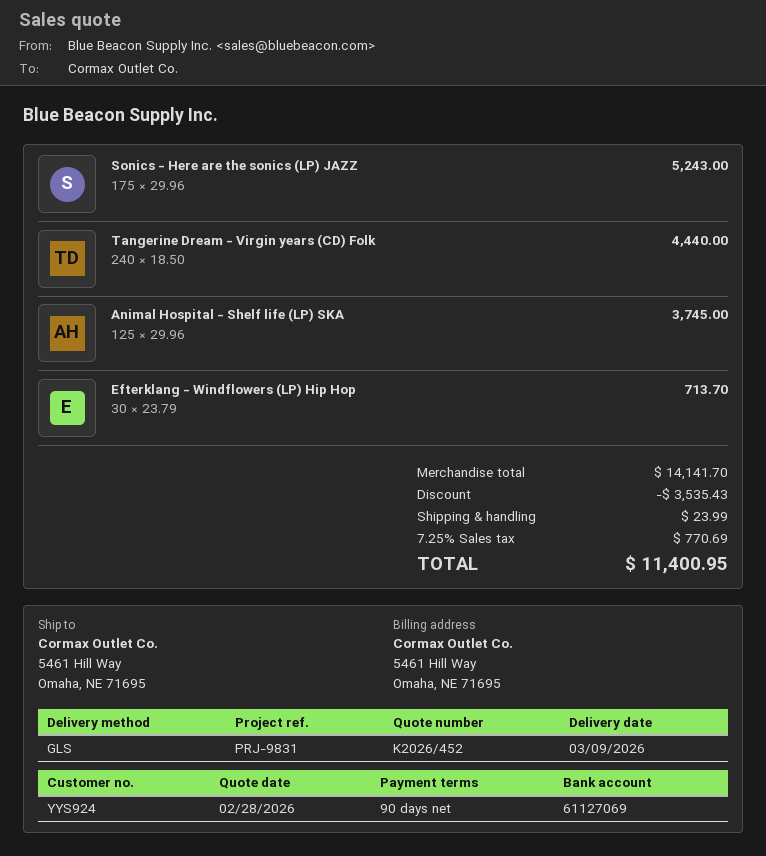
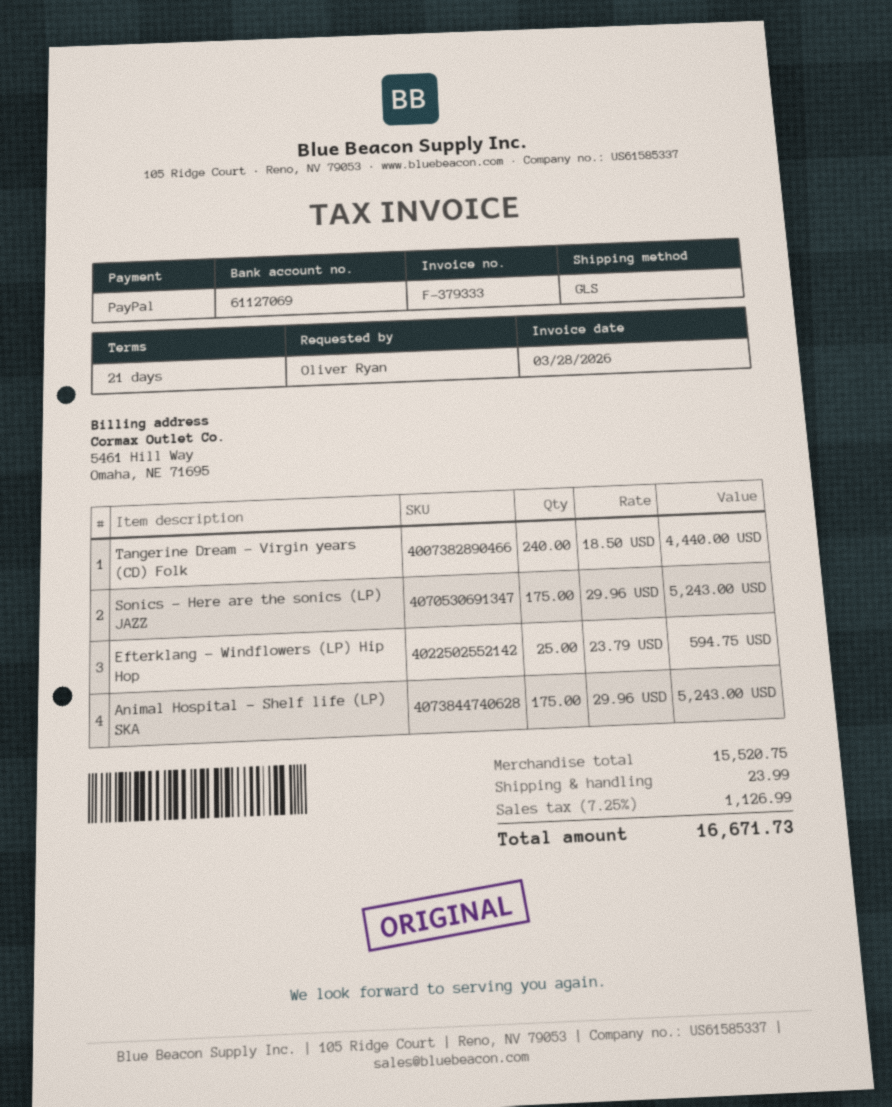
payment terms: 90 days -> 21 days
Animal Hospital - Shelf life (LP) SKA: 125 x 29.96 = 3745.00 -> 175 x 29.96 = 5243.00
Efterklang - Windflowers (LP) Hip Hop: 30 x 23.79 = 713.70 -> 25 x 23.79 = 594.75
subtotal: 14141.70 -> 15520.75
discount: 3535.43 -> none
tax: 7.25% = 770.69 -> 7.25% = 1126.99
total: 11400.95 -> 16671.73

